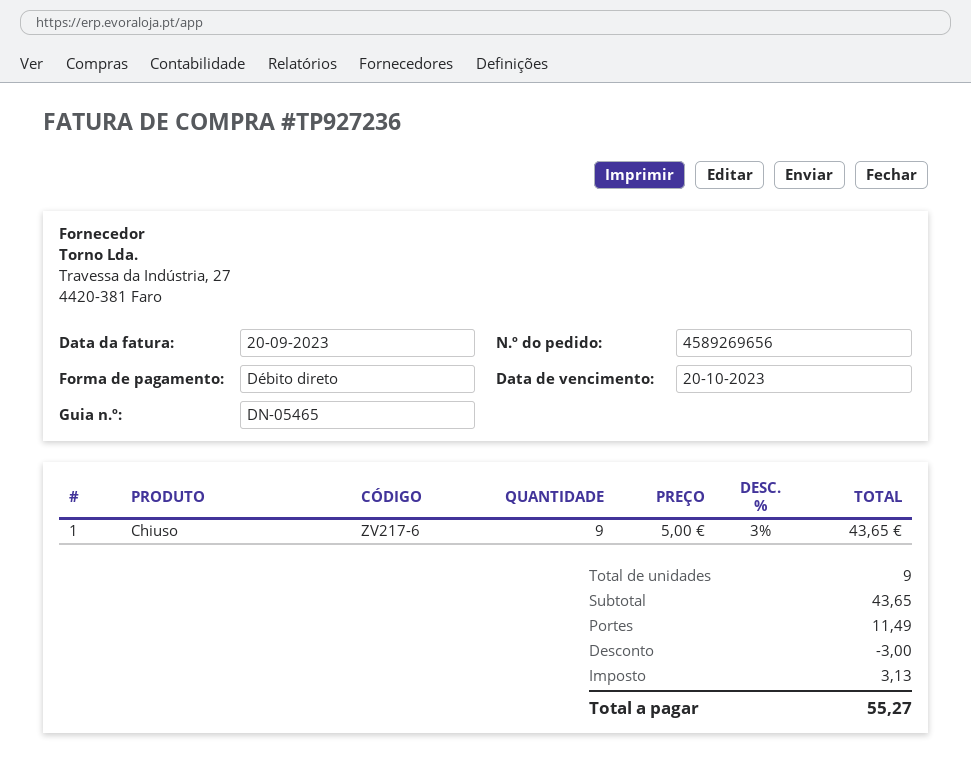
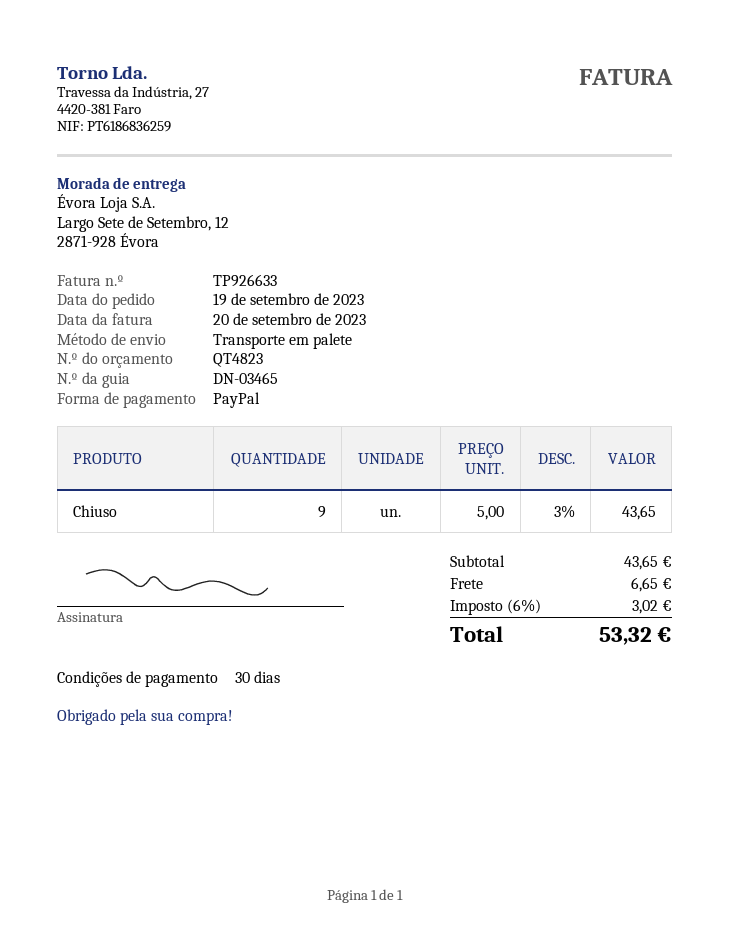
delivery note number: DN-05465 -> DN-03465
invoice number: TP927236 -> TP926633
payment method: direct debit -> PayPal
discount: 3.00 -> none
shipping: 11.49 -> 6.65
tax: 3.13 -> 3.02
total: 55.27 -> 53.32

